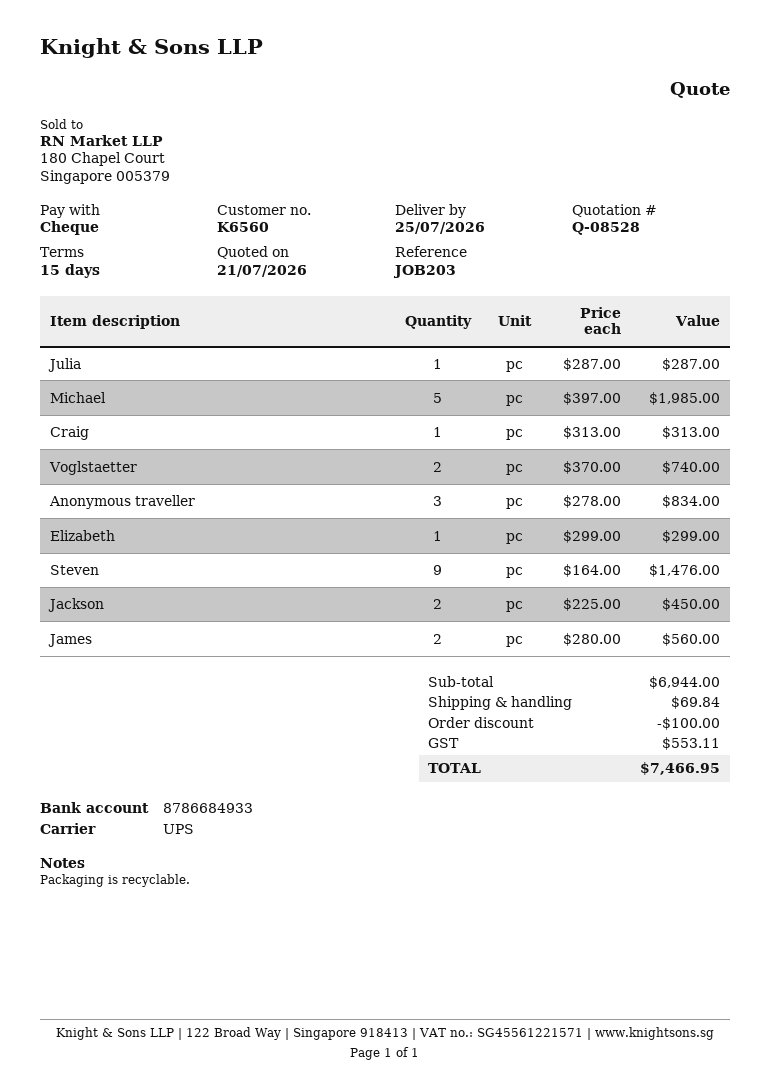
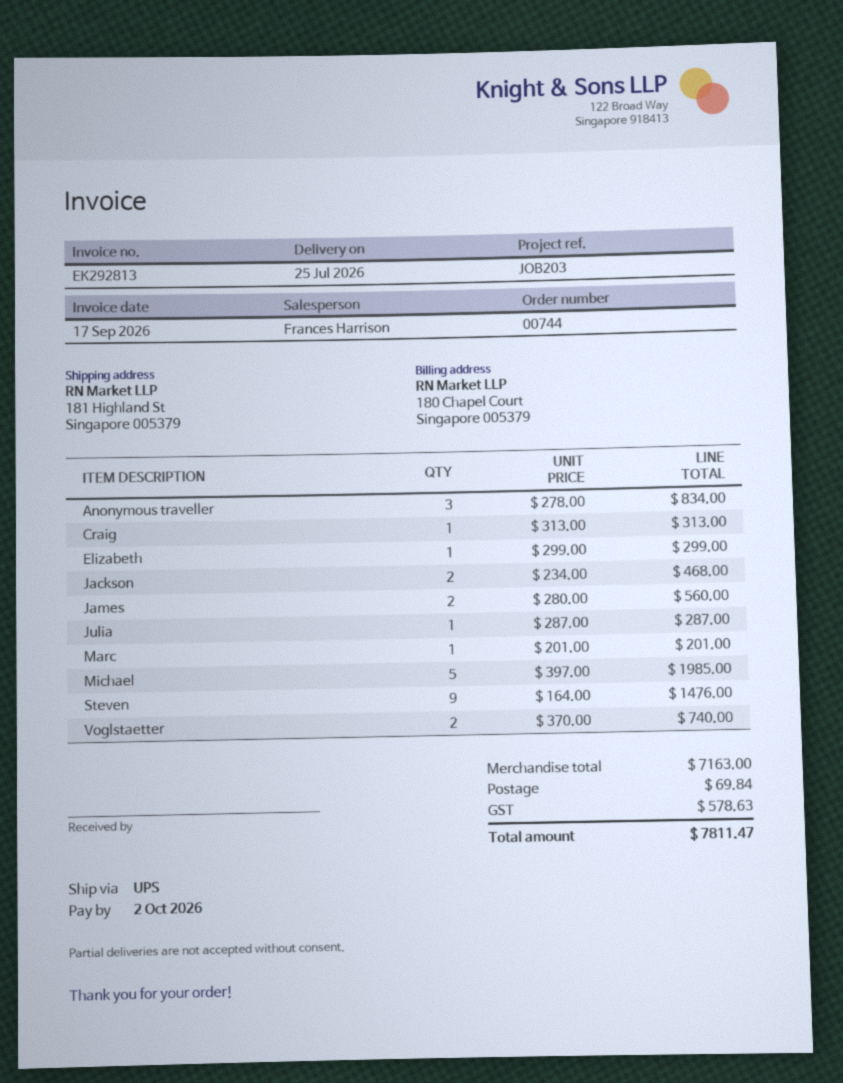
Jackson: 2 x 225.00 = 450.00 -> 2 x 234.00 = 468.00
Marc: none -> 1 x 201.00 = 201.00
subtotal: 6944.00 -> 7163.00
discount: 100.00 -> none
tax: 553.11 -> 578.63
total: 7466.95 -> 7811.47

